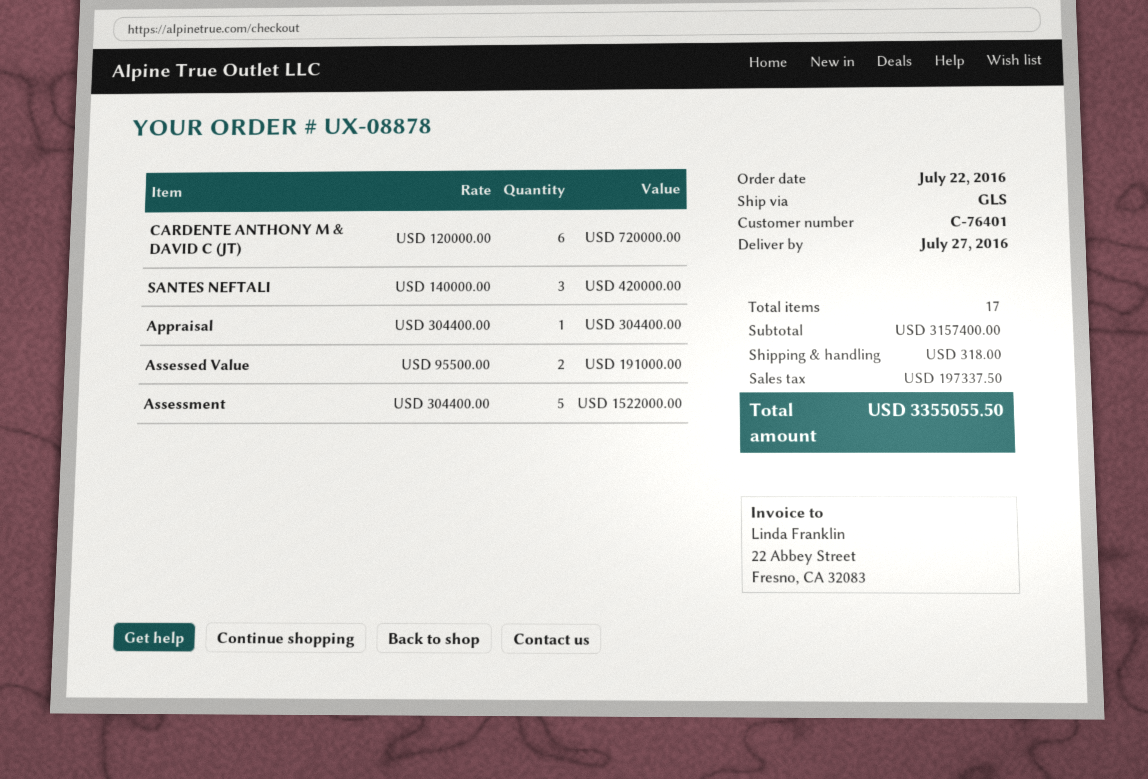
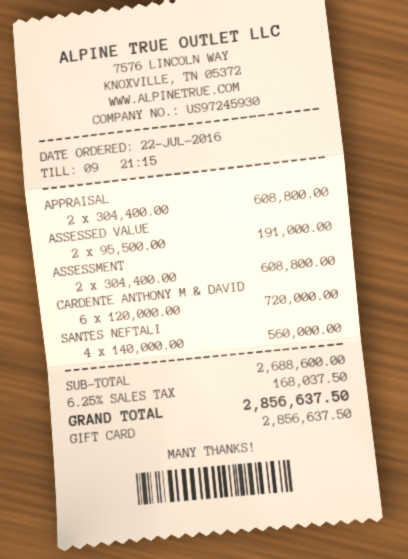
SANTES NEFTALI: 3 x 140000.00 = 420000.00 -> 4 x 140000.00 = 560000.00
Appraisal: 1 x 304400.00 = 304400.00 -> 2 x 304400.00 = 608800.00
Assessment: 5 x 304400.00 = 1522000.00 -> 2 x 304400.00 = 608800.00
subtotal: 3157400.00 -> 2688600.00
shipping: 318.00 -> none
tax: 197337.50 -> 168037.50
total: 3355055.50 -> 2856637.50

